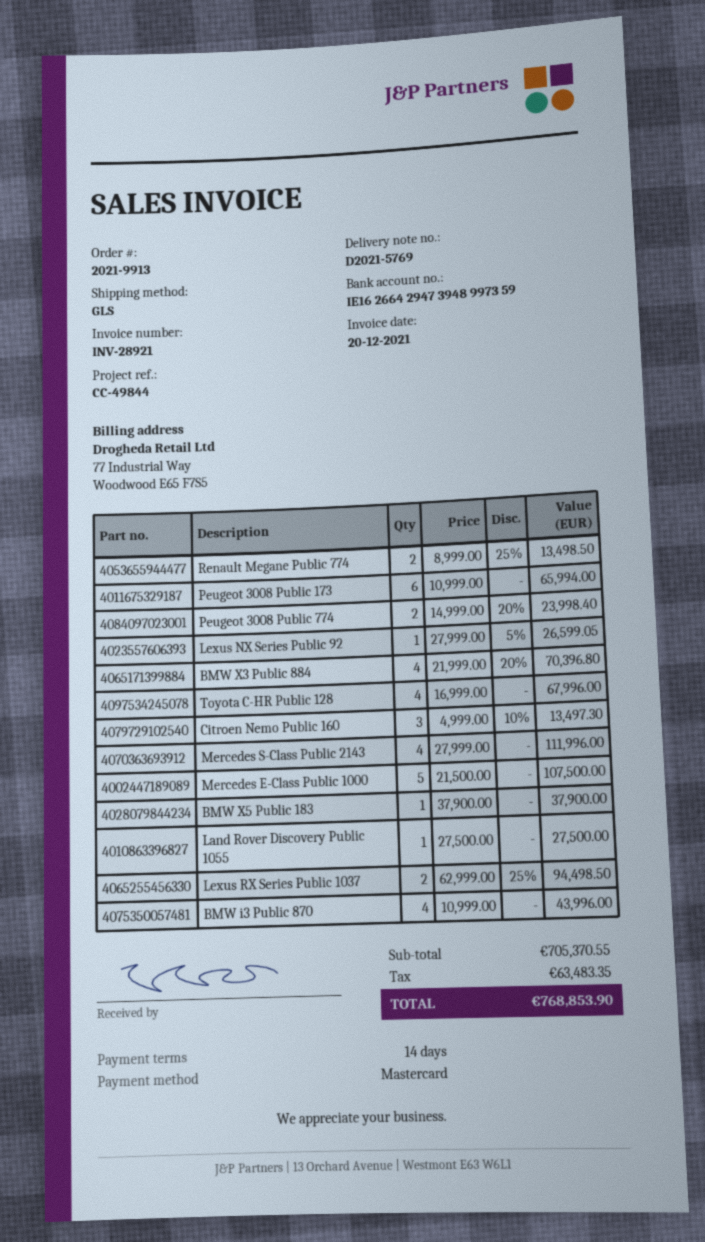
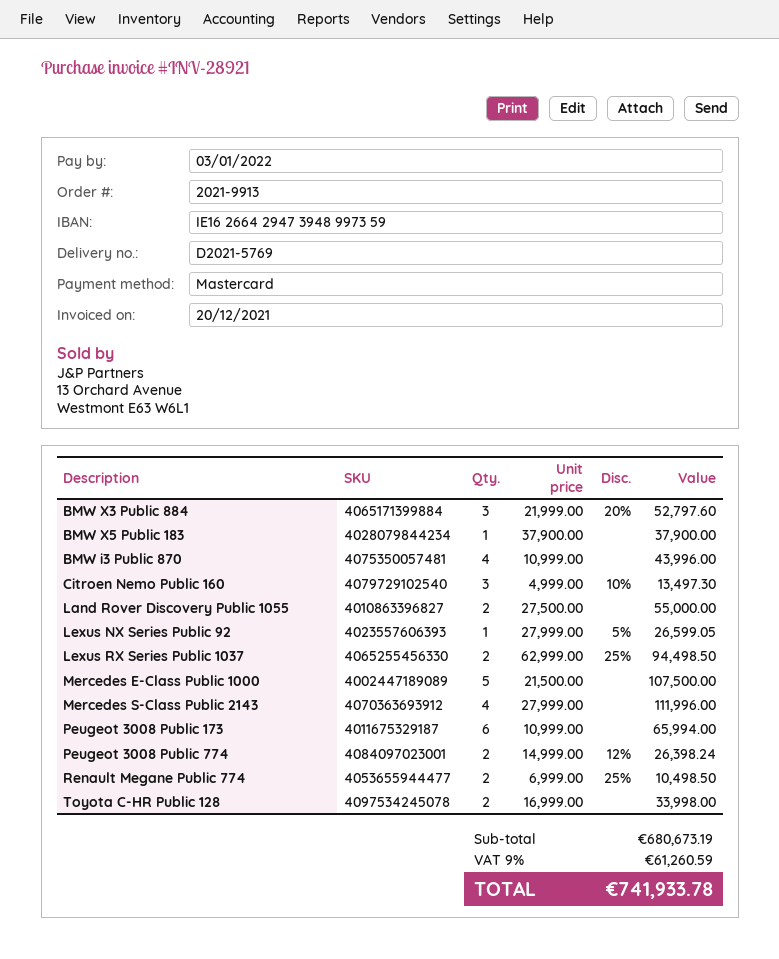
Renault Megane Public 774: 2 x 8999.00 - 25% = 13498.50 -> 2 x 6999.00 - 25% = 10498.50
Peugeot 3008 Public 774: 2 x 14999.00 - 20% = 23998.40 -> 2 x 14999.00 - 12% = 26398.24
BMW X3 Public 884: 4 x 21999.00 - 20% = 70396.80 -> 3 x 21999.00 - 20% = 52797.60
Toyota C-HR Public 128: 4 x 16999.00 = 67996.00 -> 2 x 16999.00 = 33998.00
Land Rover Discovery Public 1055: 1 x 27500.00 = 27500.00 -> 2 x 27500.00 = 55000.00
subtotal: 705370.55 -> 680673.19
tax: 63483.35 -> 61260.59
total: 768853.90 -> 741933.78

